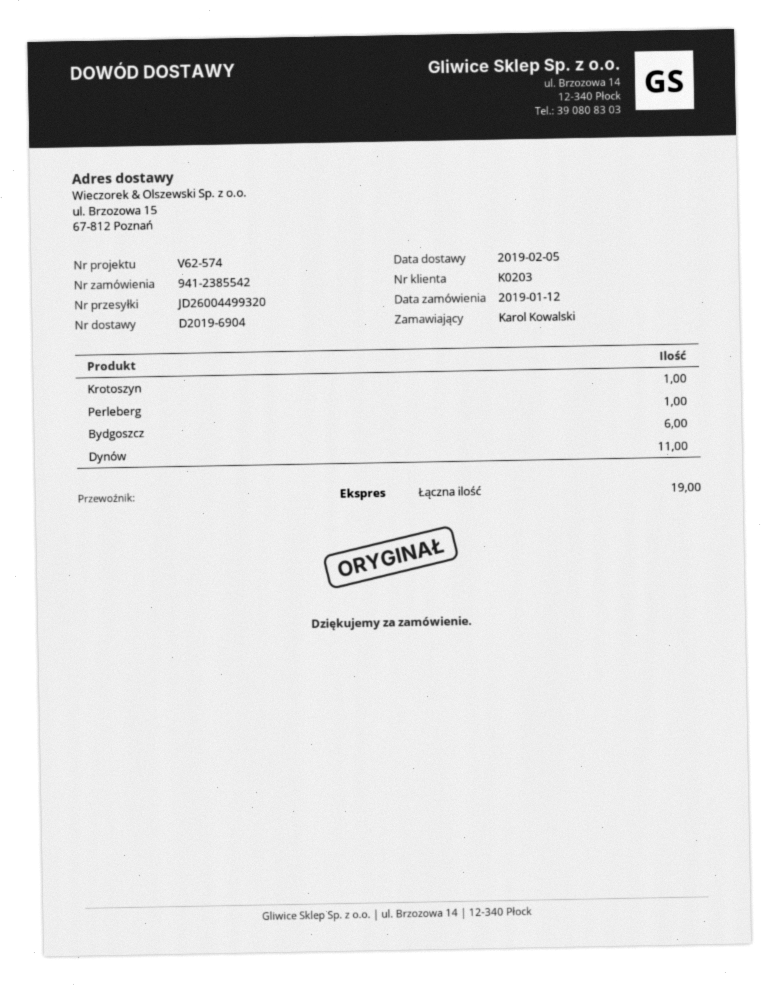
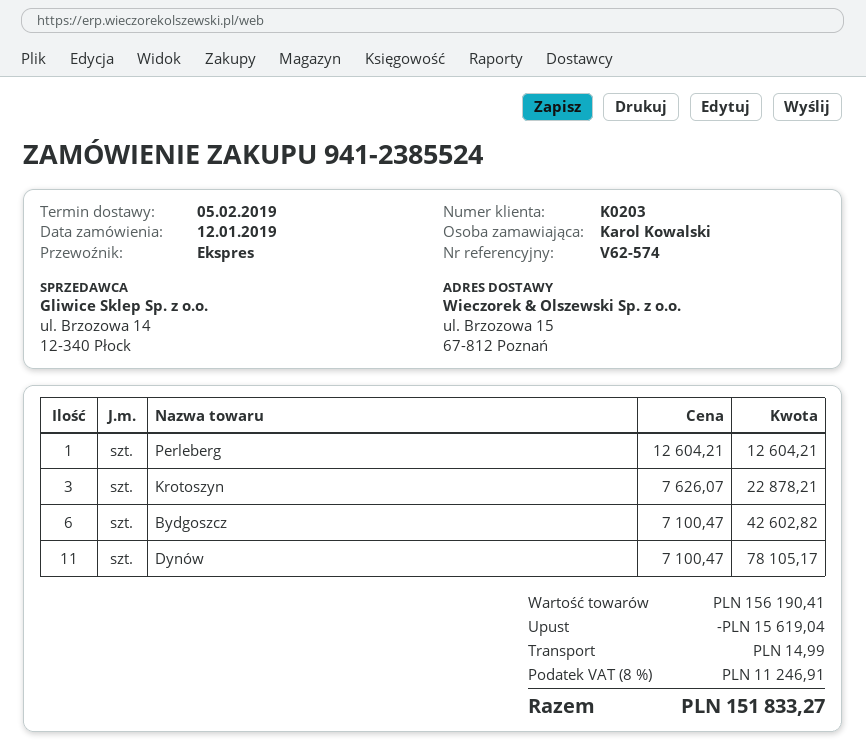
order number: 941-2385542 -> 941-2385524
Krotoszyn: 1 -> 3

